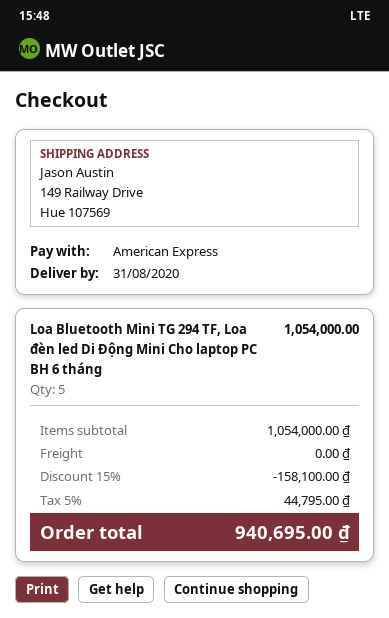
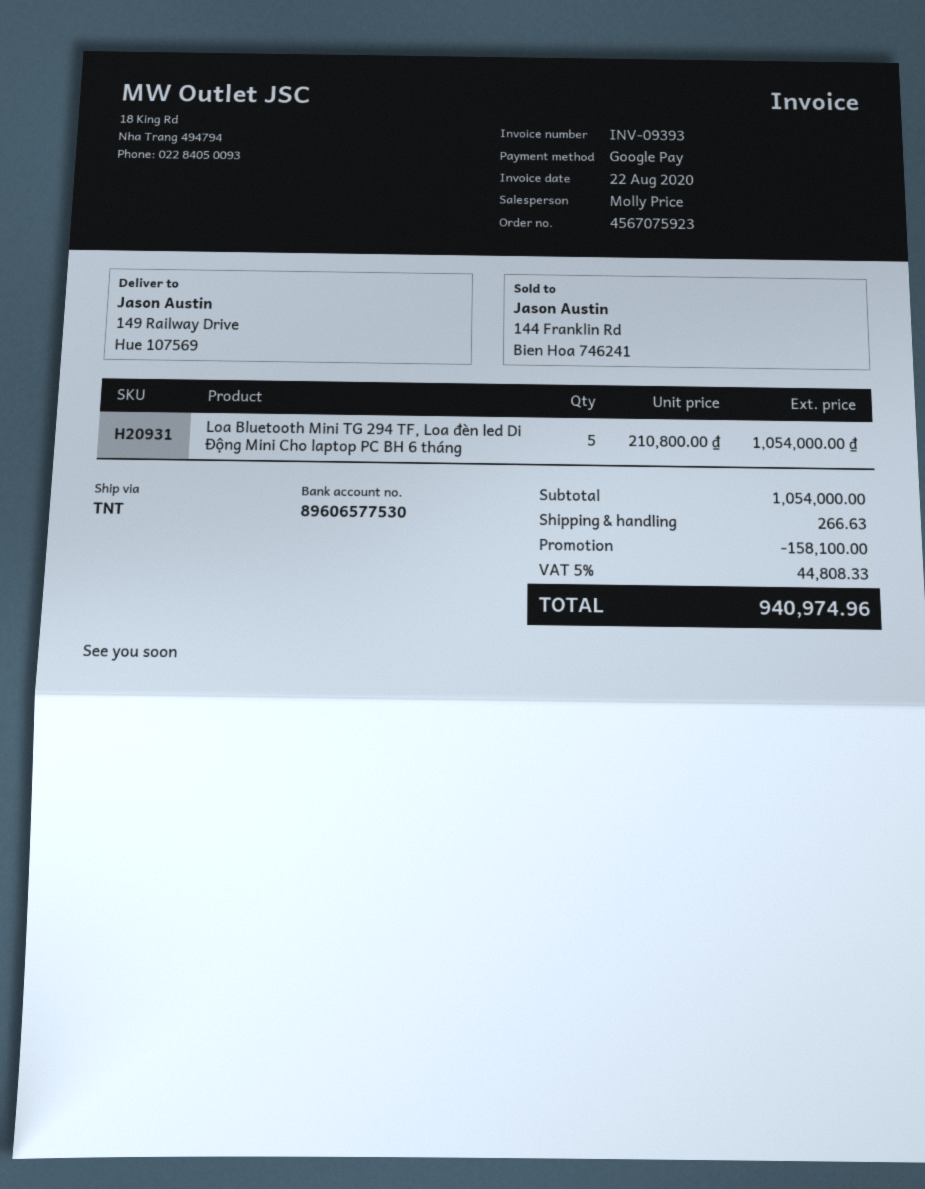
payment method: American Express -> Google Pay
shipping: 0.00 -> 266.63
tax: 5% = 44795.00 -> 5% = 44808.33
total: 940695.00 -> 940974.96

